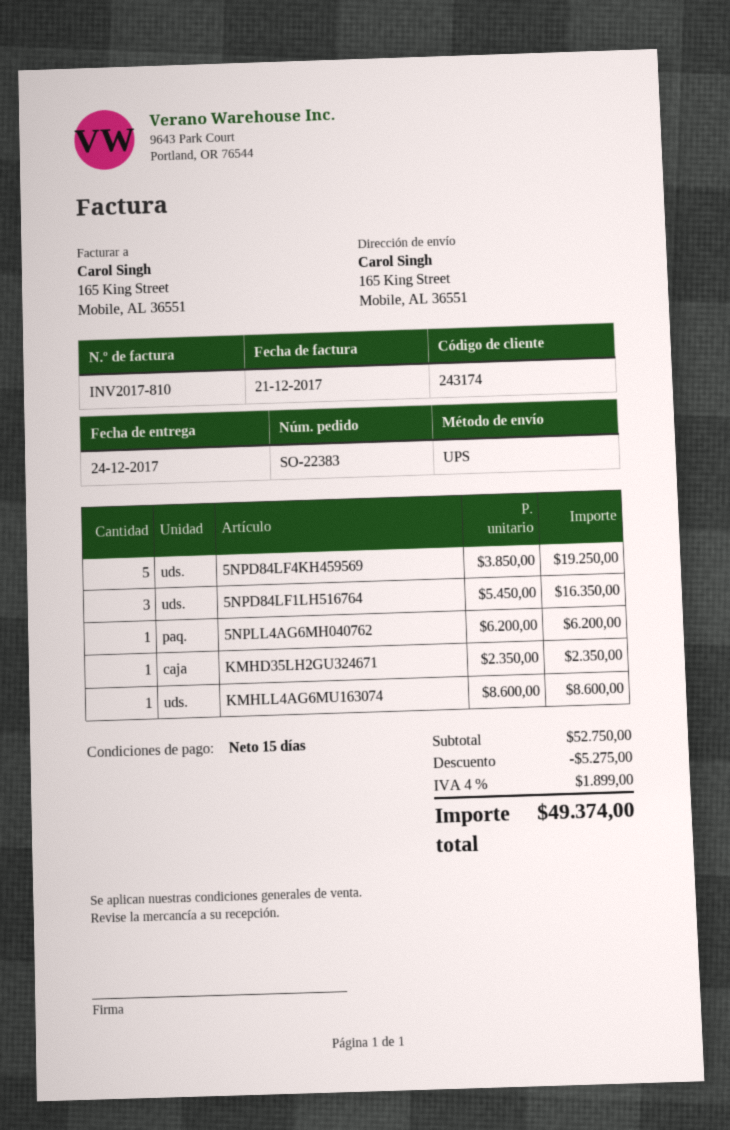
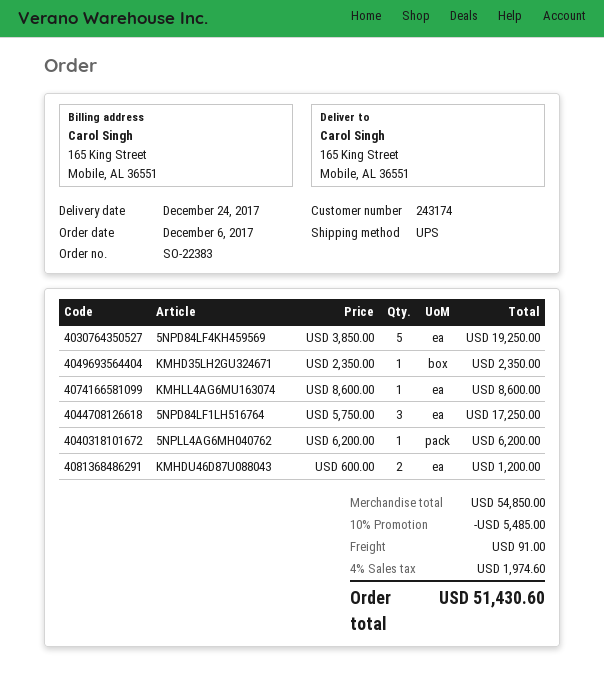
5NPD84LF1LH516764: 3 x 5450.00 = 16350.00 -> 3 x 5750.00 = 17250.00
KMHDU46D87U088043: none -> 2 x 600.00 = 1200.00
subtotal: 52750.00 -> 54850.00
discount: 5275.00 -> 5485.00
shipping: none -> 91.00
tax: 4% = 1899.00 -> 4% = 1974.60
total: 49374.00 -> 51430.60

